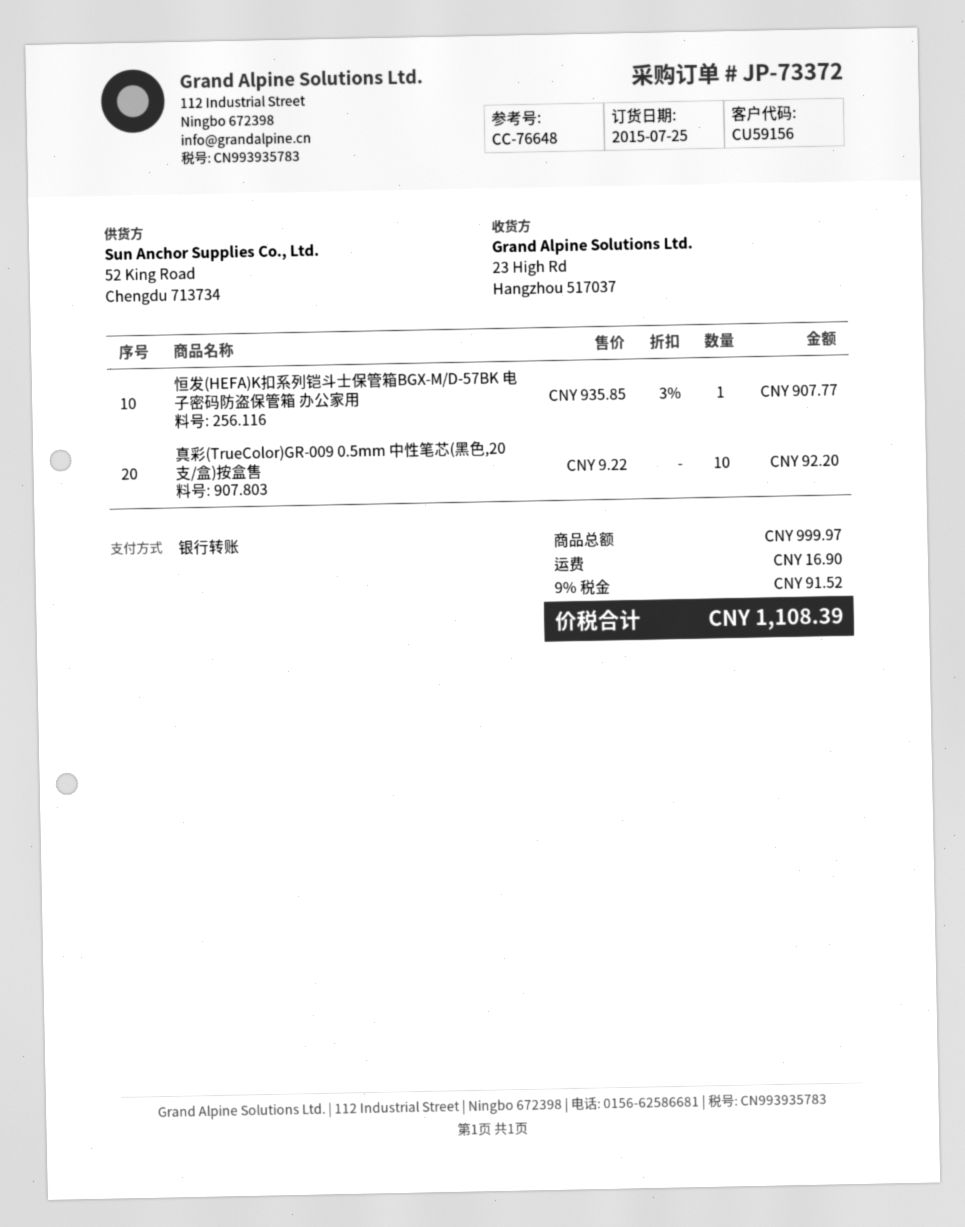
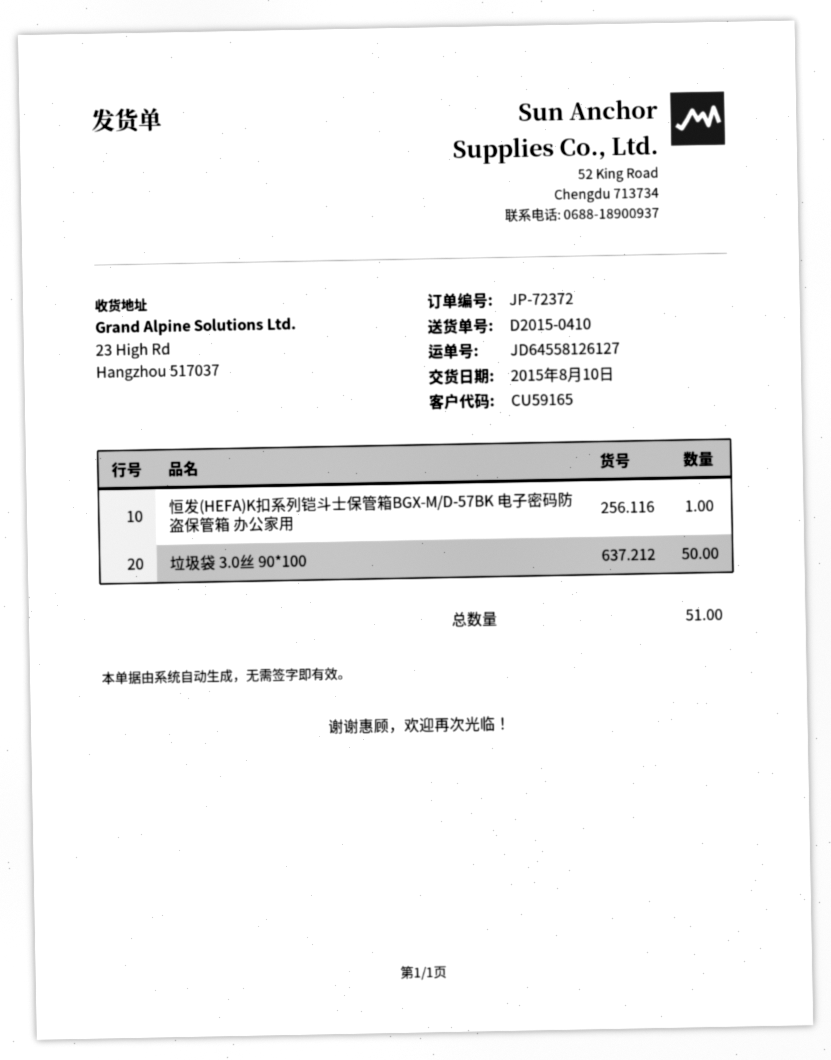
order number: JP-73372 -> JP-72372
customer number: CU59156 -> CU59165
真彩(TrueColor)GR-009 0.5mm 中性笔芯(黑色,20支/盒)按盒售: 10 -> none
垃圾袋 3.0丝 90*100: none -> 50

